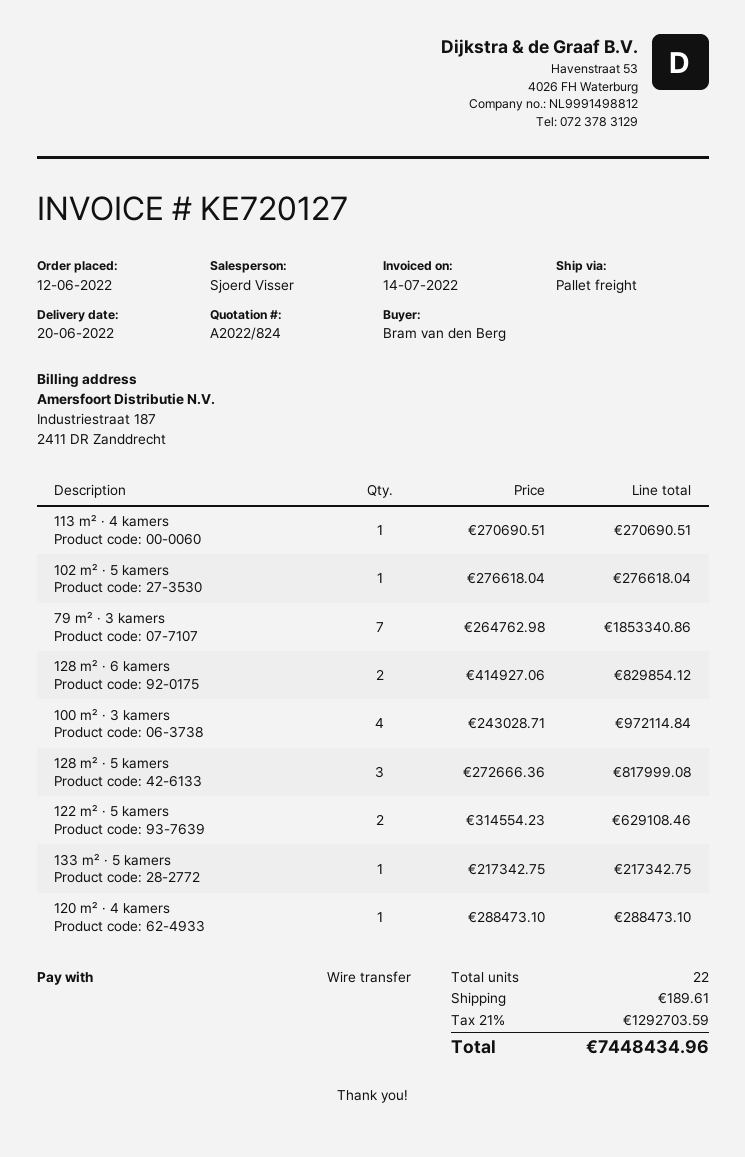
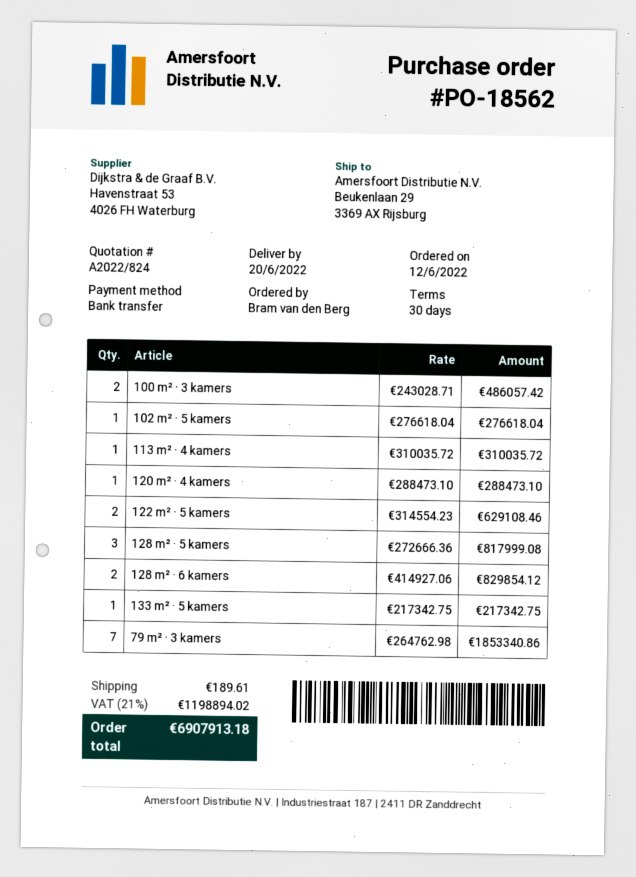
113 m² · 4 kamers: 1 x 270690.51 = 270690.51 -> 1 x 310035.72 = 310035.72
100 m² · 3 kamers: 4 x 243028.71 = 972114.84 -> 2 x 243028.71 = 486057.42
tax: 21% = 1292703.59 -> 21% = 1198894.02
total: 7448434.96 -> 6907913.18

